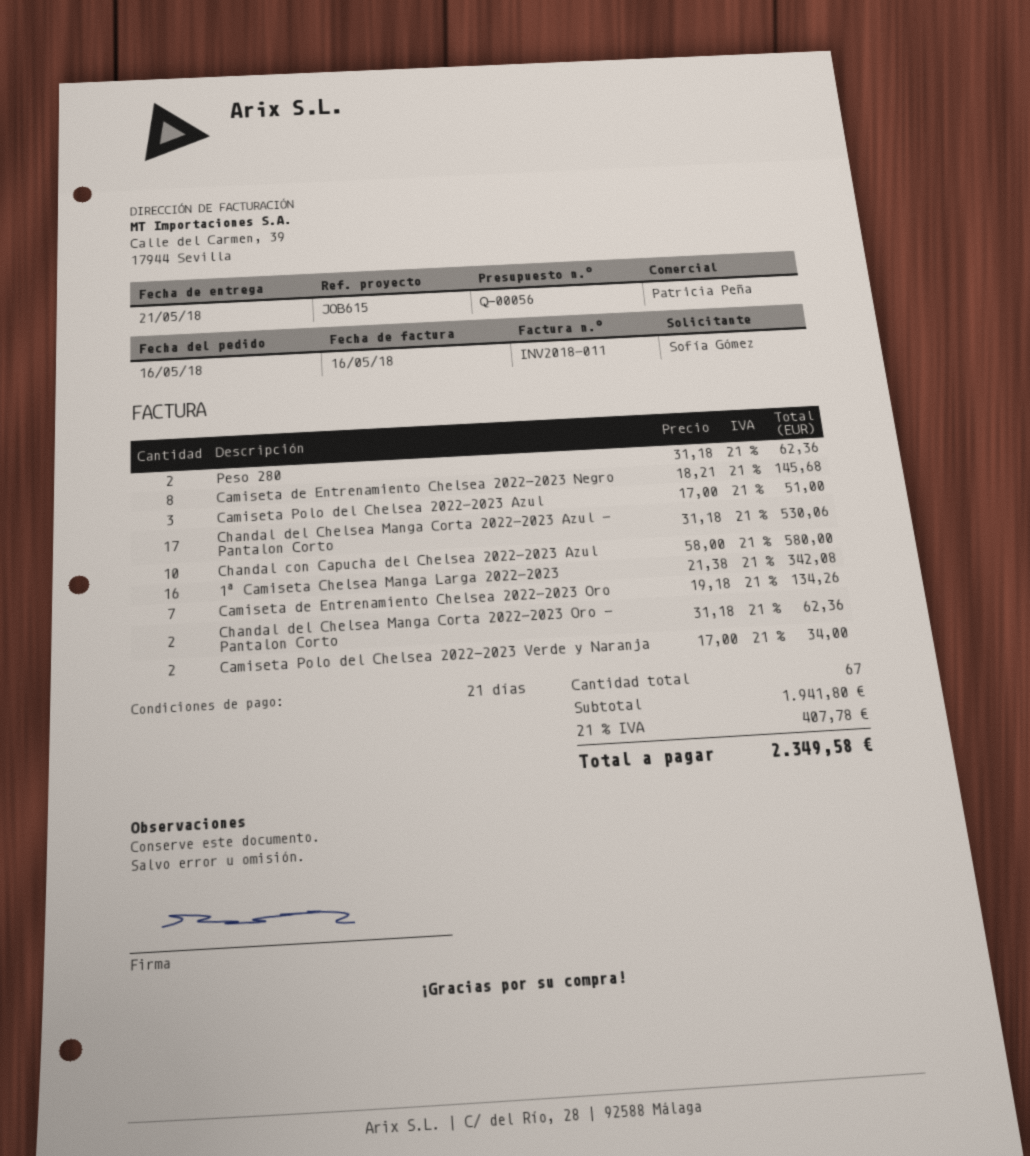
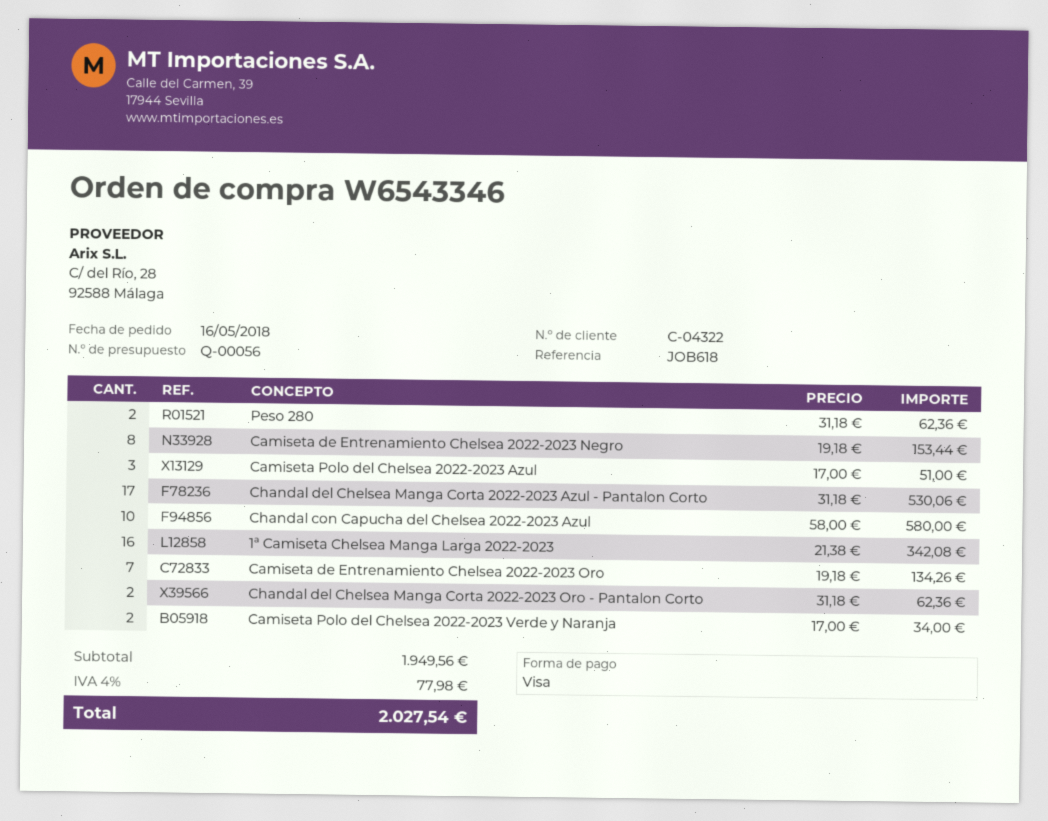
reference: JOB615 -> JOB618
Camiseta de Entrenamiento Chelsea 2022-2023 Negro: 8 x 18.21 = 145.68 -> 8 x 19.18 = 153.44
subtotal: 1941.80 -> 1949.56
tax: 21% = 407.78 -> 4% = 77.98
total: 2349.58 -> 2027.54

